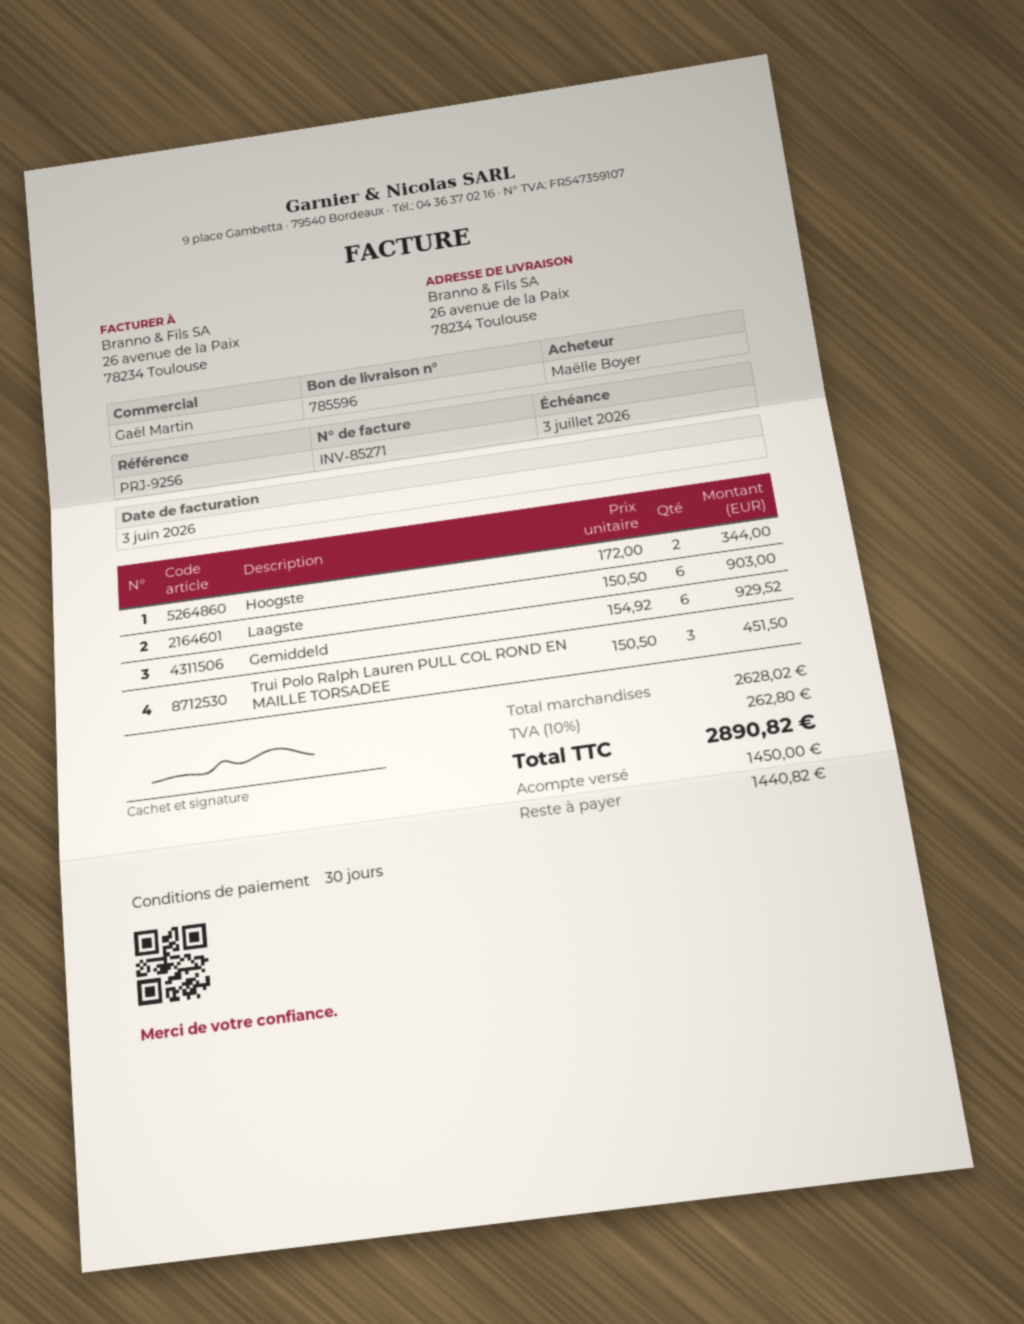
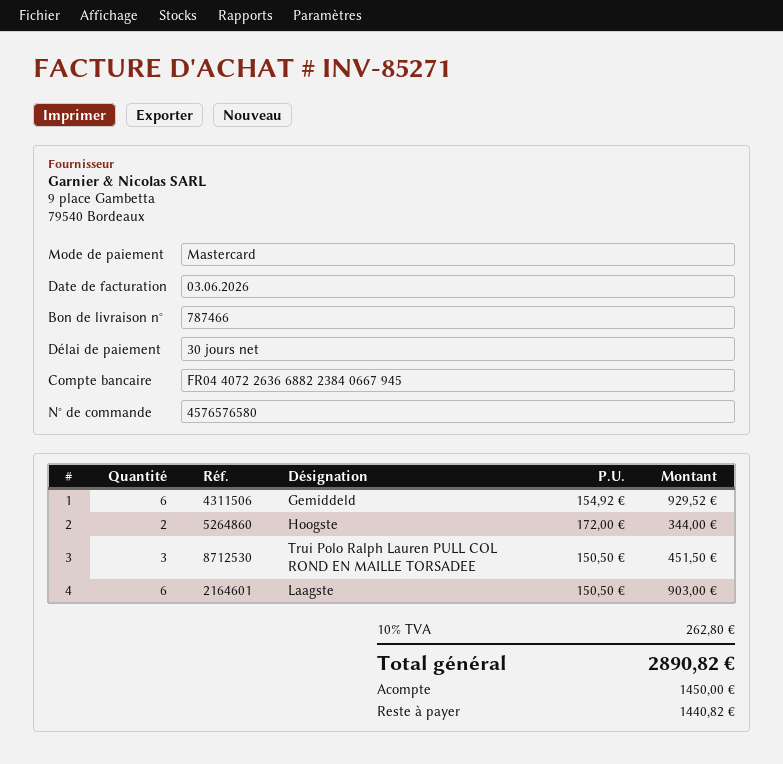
delivery note number: 785596 -> 787466

